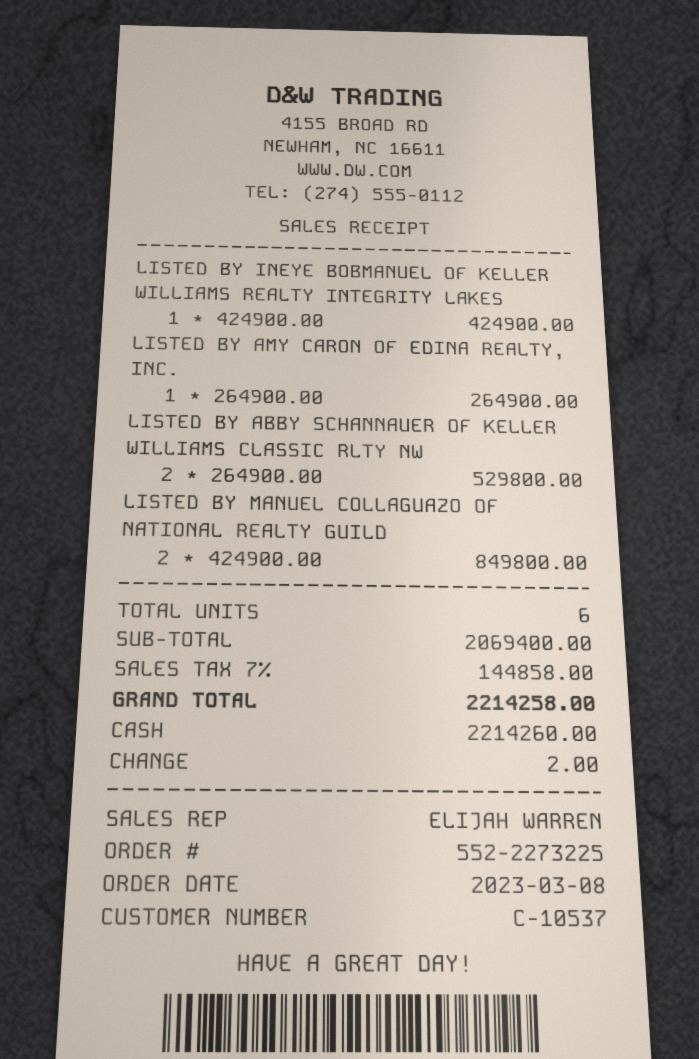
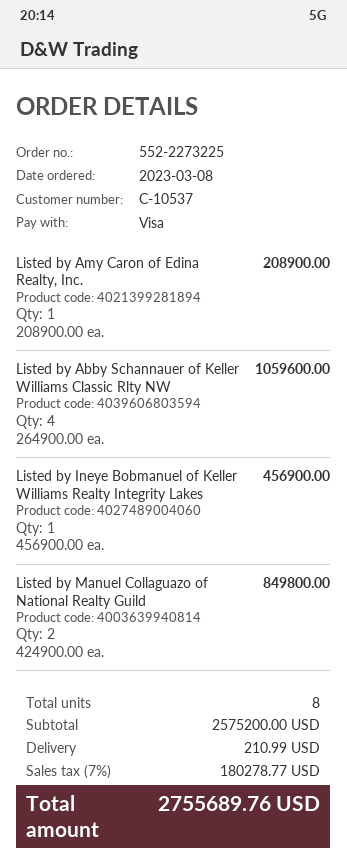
payment method: cash -> Visa
LISTED BY INEYE BOBMANUEL OF KELLER WILLIAMS REALTY INTEGRITY LAKES: 1 x 424900.00 = 424900.00 -> 1 x 456900.00 = 456900.00
LISTED BY AMY CARON OF EDINA REALTY, INC.: 1 x 264900.00 = 264900.00 -> 1 x 208900.00 = 208900.00
LISTED BY ABBY SCHANNAUER OF KELLER WILLIAMS CLASSIC RLTY NW: 2 x 264900.00 = 529800.00 -> 4 x 264900.00 = 1059600.00
total quantity: 6 -> 8
subtotal: 2069400.00 -> 2575200.00
shipping: none -> 210.99
tax: 7% = 144858.00 -> 7% = 180278.77
total: 2214258.00 -> 2755689.76

